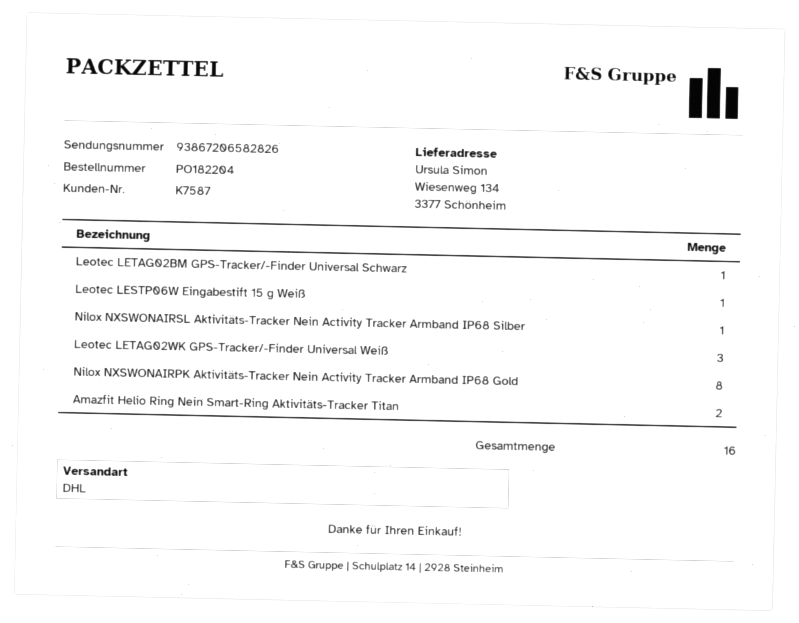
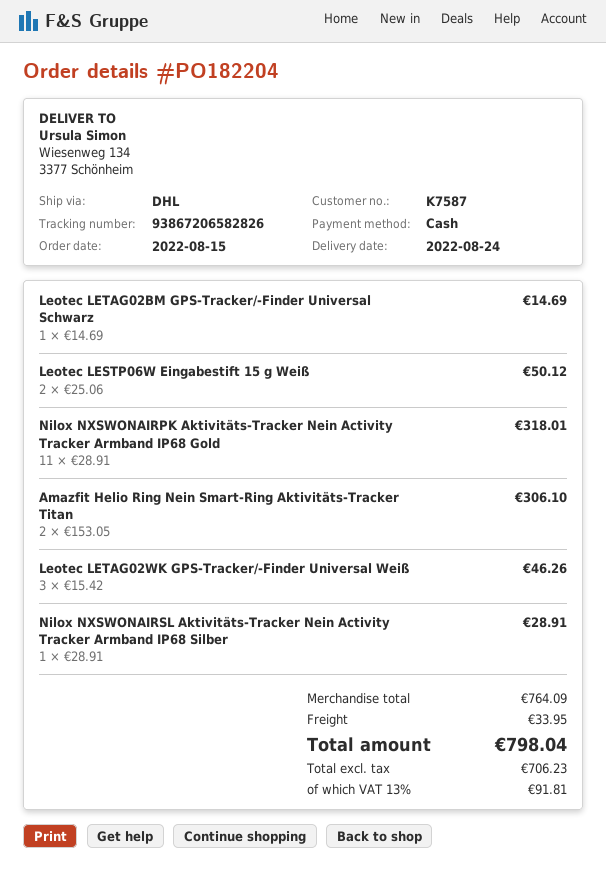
Leotec LESTP06W Eingabestift 15 g Weiß: 1 -> 2
Nilox NXSWONAIRPK Aktivitäts-Tracker Nein Activity Tracker Armband IP68 Gold: 8 -> 11

